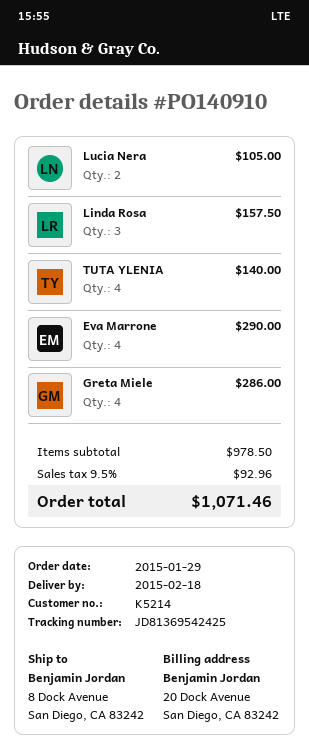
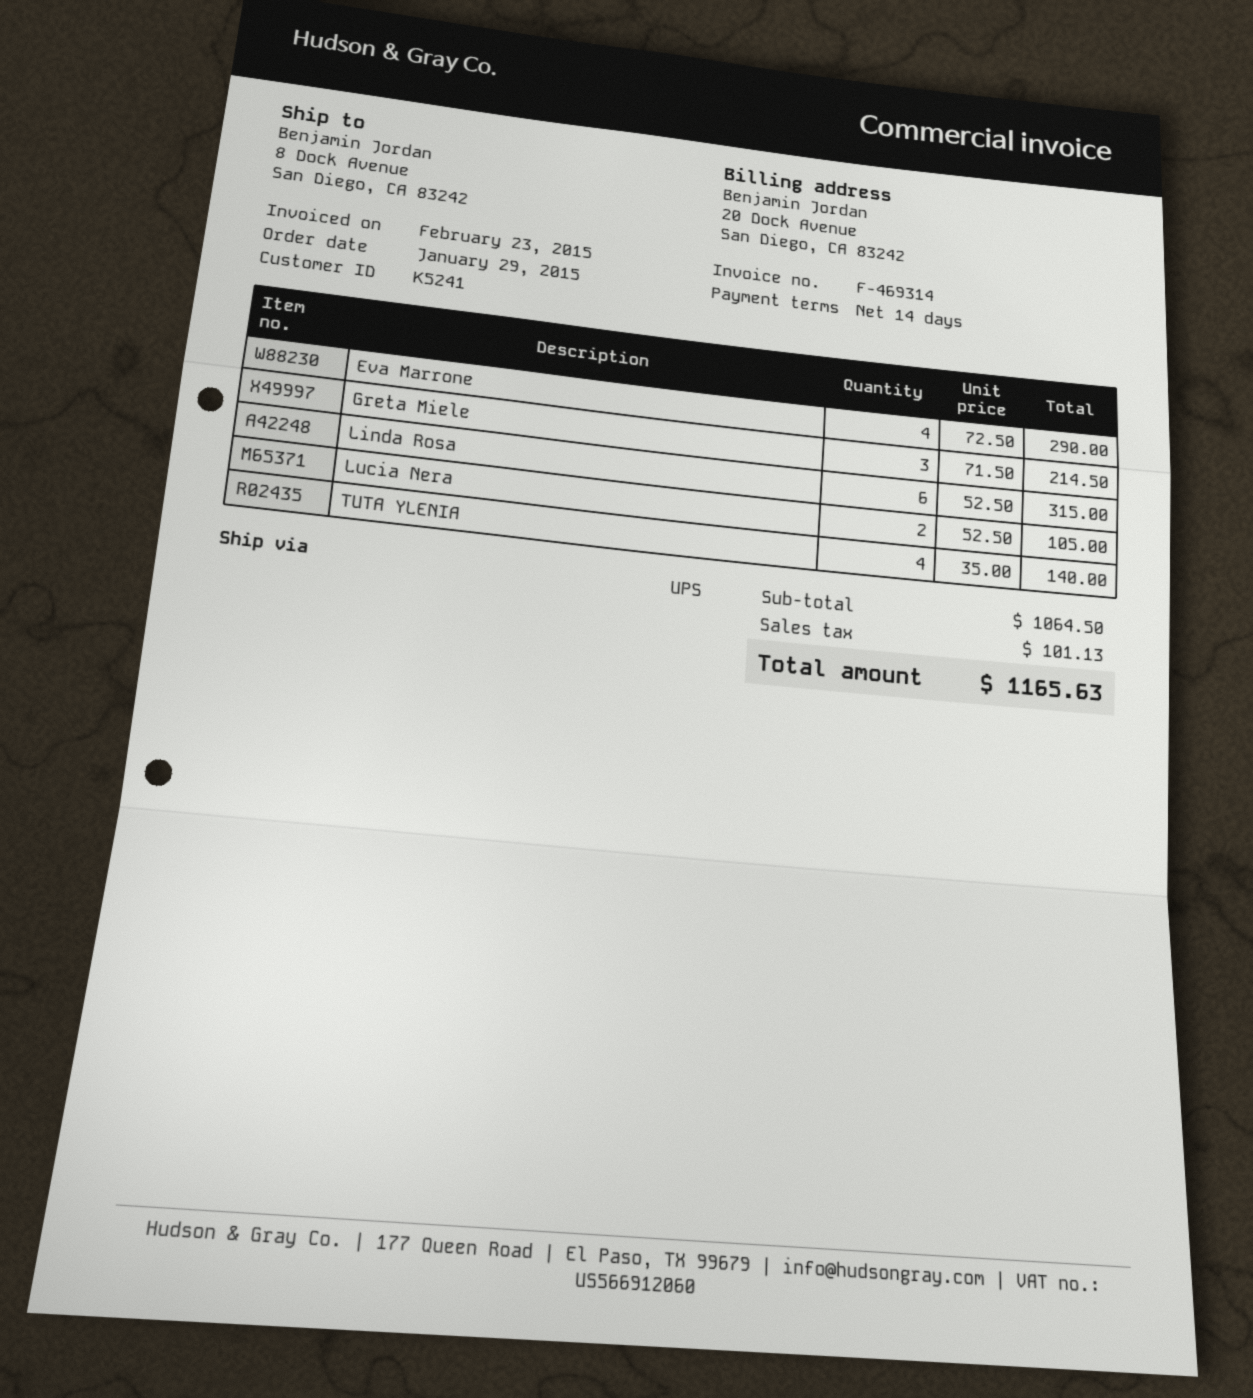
customer number: K5214 -> K5241
Linda Rosa: 3 for 157.50 -> 6 for 315.00
Greta Miele: 4 for 286.00 -> 3 for 214.50
subtotal: 978.50 -> 1064.50
tax: 92.96 -> 101.13
total: 1071.46 -> 1165.63

